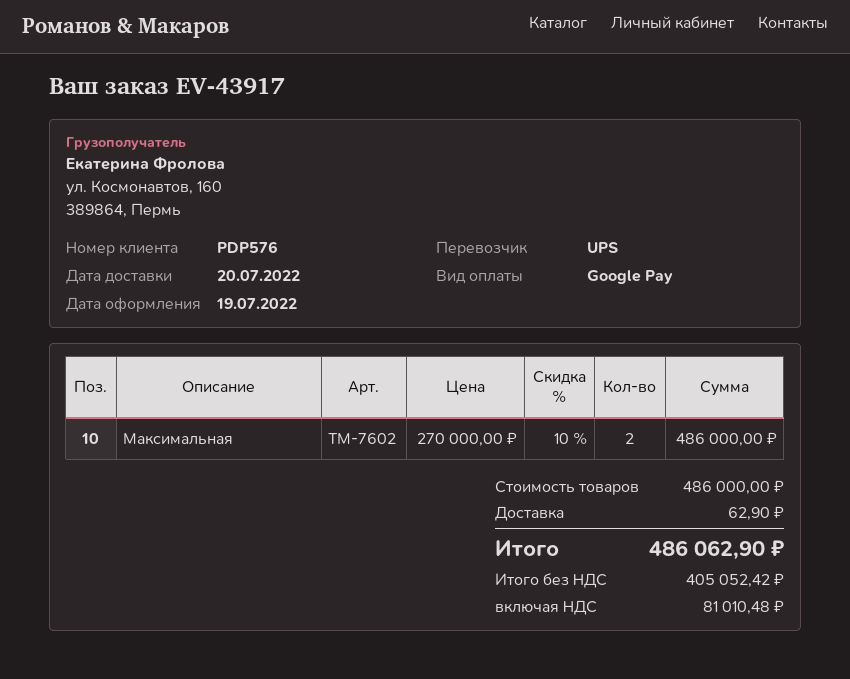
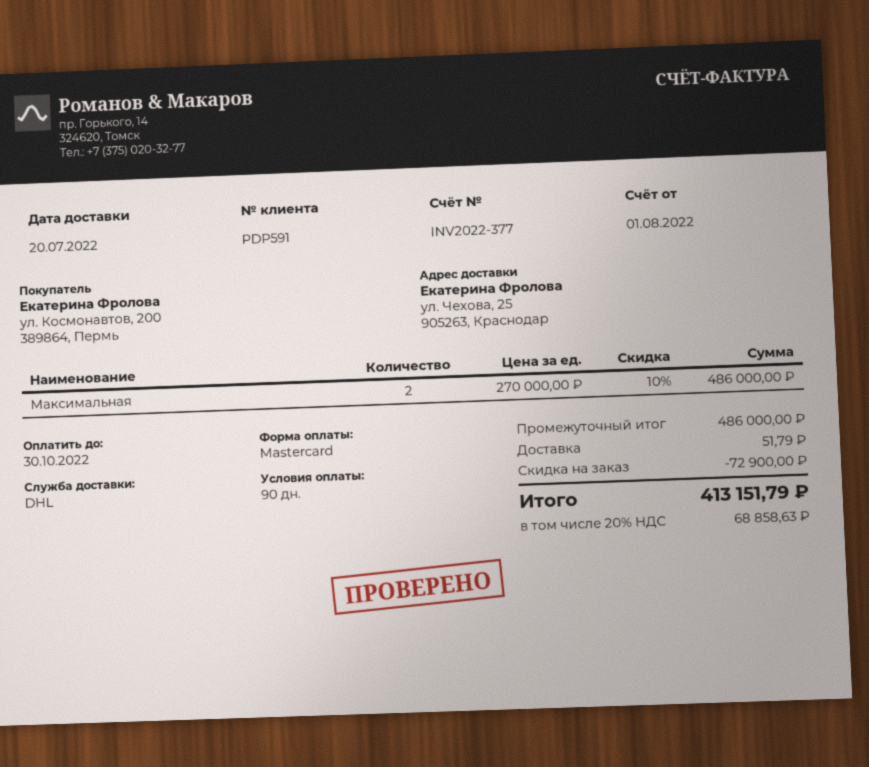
customer number: PDP576 -> PDP591
payment method: Google Pay -> Mastercard
shipping method: UPS -> DHL
ship to: ул. Космонавтов, 160, 389864, Пермь -> ул. Чехова, 25, 905263, Краснодар
discount: none -> 72900.00
shipping: 62.90 -> 51.79
tax: 81010.48 -> 68858.63
total: 486062.90 -> 413151.79

